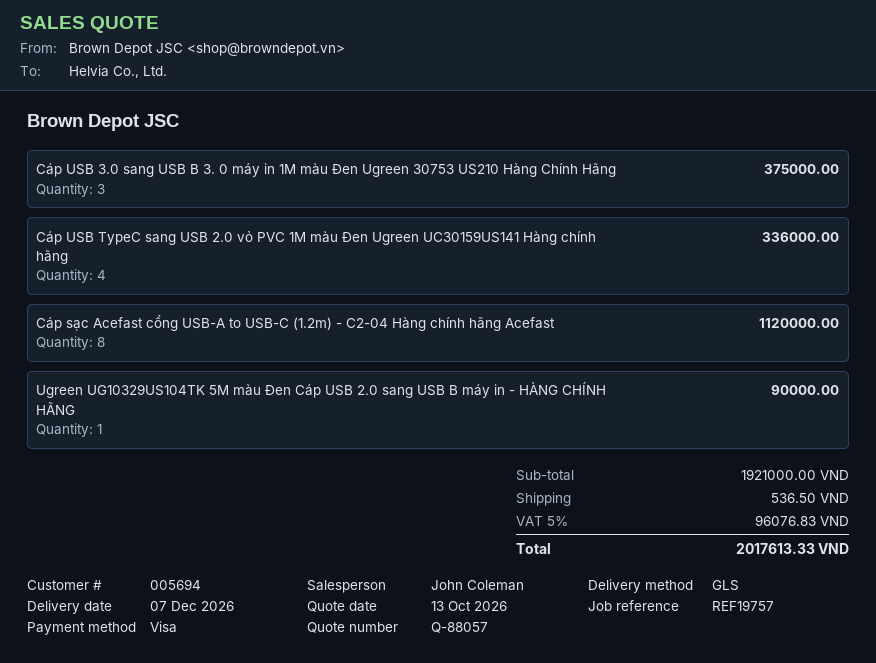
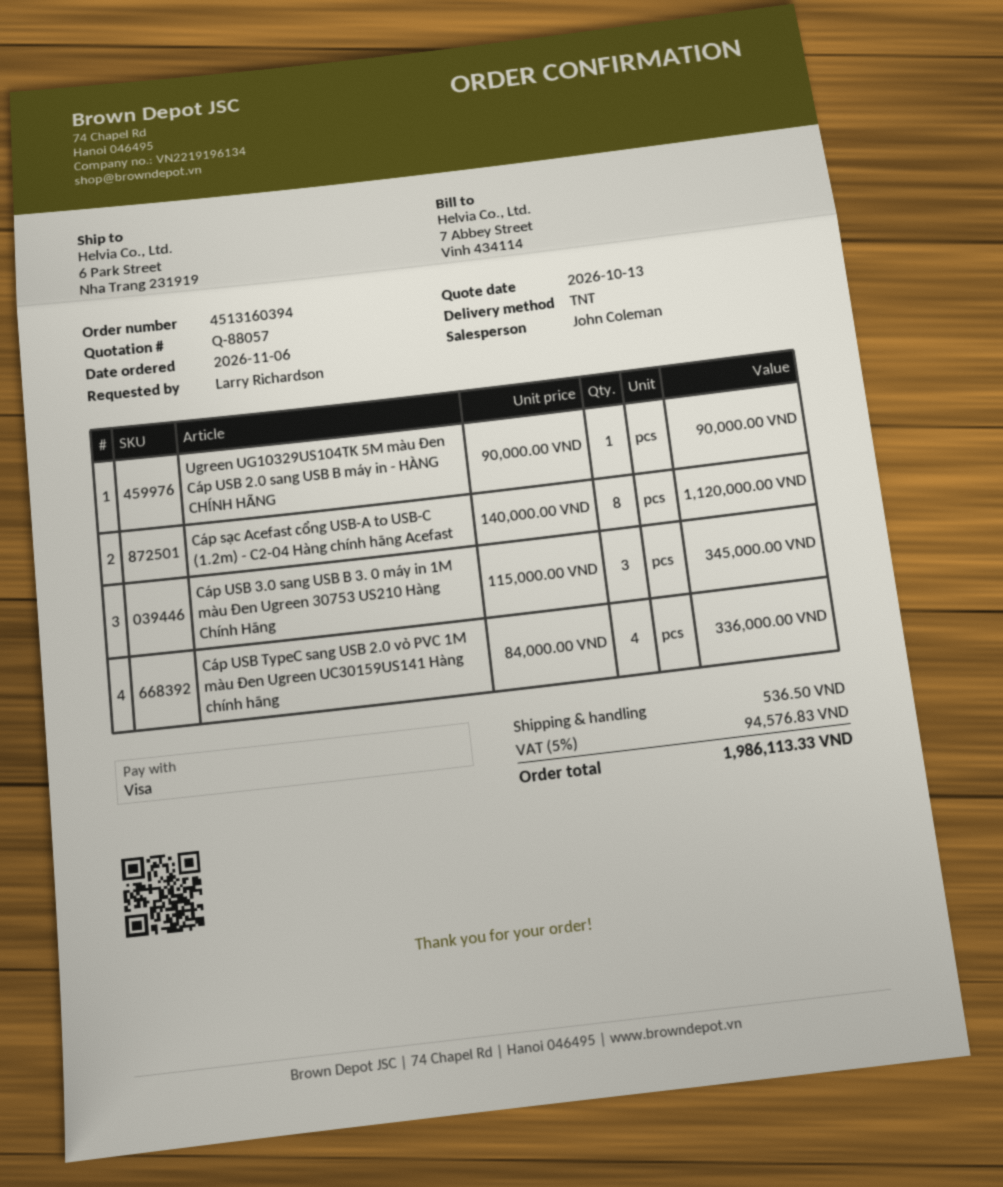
shipping method: GLS -> TNT
Cáp USB 3.0 sang USB B 3. 0 máy in 1M màu Đen Ugreen 30753 US210 Hàng Chính Hãng: 3 for 375000.00 -> 3 for 345000.00
tax: 5% = 96076.83 -> 5% = 94576.83
total: 2017613.33 -> 1986113.33

